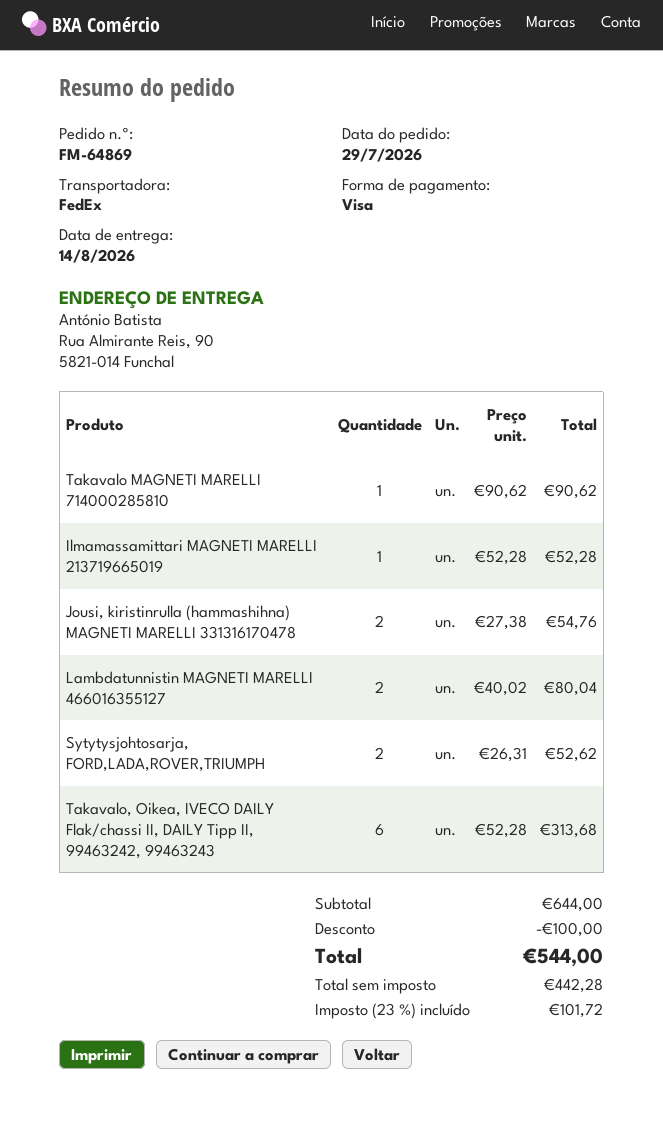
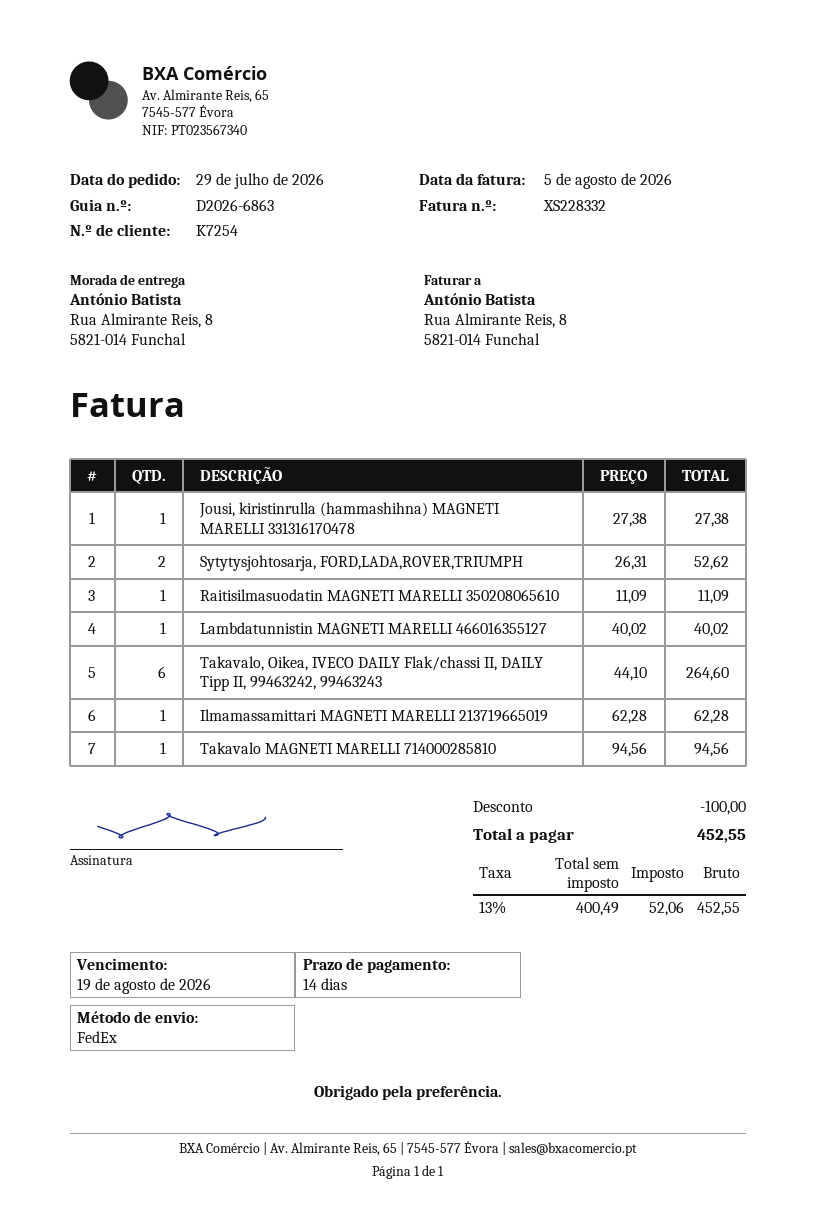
ship to: Rua Almirante Reis, 90, 5821-014 Funchal -> Rua Almirante Reis, 8, 5821-014 Funchal
Takavalo MAGNETI MARELLI 714000285810: 1 x 90.62 = 90.62 -> 1 x 94.56 = 94.56
Ilmamassamittari MAGNETI MARELLI 213719665019: 1 x 52.28 = 52.28 -> 1 x 62.28 = 62.28
Jousi, kiristinrulla (hammashihna) MAGNETI MARELLI 331316170478: 2 x 27.38 = 54.76 -> 1 x 27.38 = 27.38
Lambdatunnistin MAGNETI MARELLI 466016355127: 2 x 40.02 = 80.04 -> 1 x 40.02 = 40.02
Takavalo, Oikea, IVECO DAILY Flak/chassi II, DAILY Tipp II, 99463242, 99463243: 6 x 52.28 = 313.68 -> 6 x 44.10 = 264.60
Raitisilmasuodatin MAGNETI MARELLI 350208065610: none -> 1 x 11.09 = 11.09
net: 442.28 -> 400.49
tax: 23% = 101.72 -> 13% = 52.06
total: 544.00 -> 452.55

